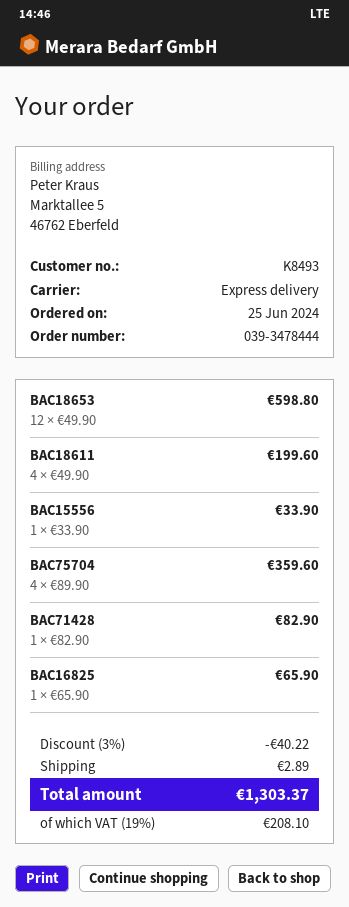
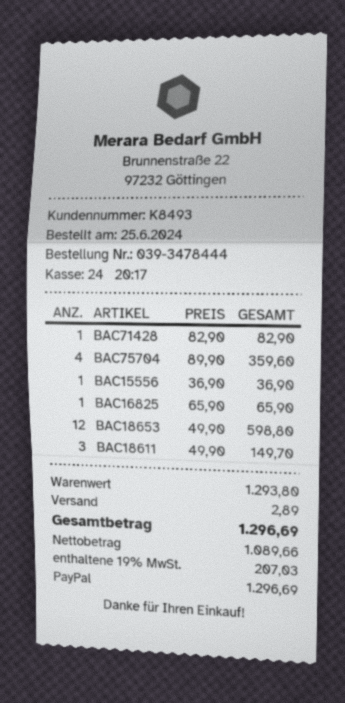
BAC18611: 4 x 49.90 = 199.60 -> 3 x 49.90 = 149.70
BAC15556: 1 x 33.90 = 33.90 -> 1 x 36.90 = 36.90
discount: 3% = 40.22 -> none
tax: 19% = 208.10 -> 19% = 207.03
total: 1303.37 -> 1296.69

